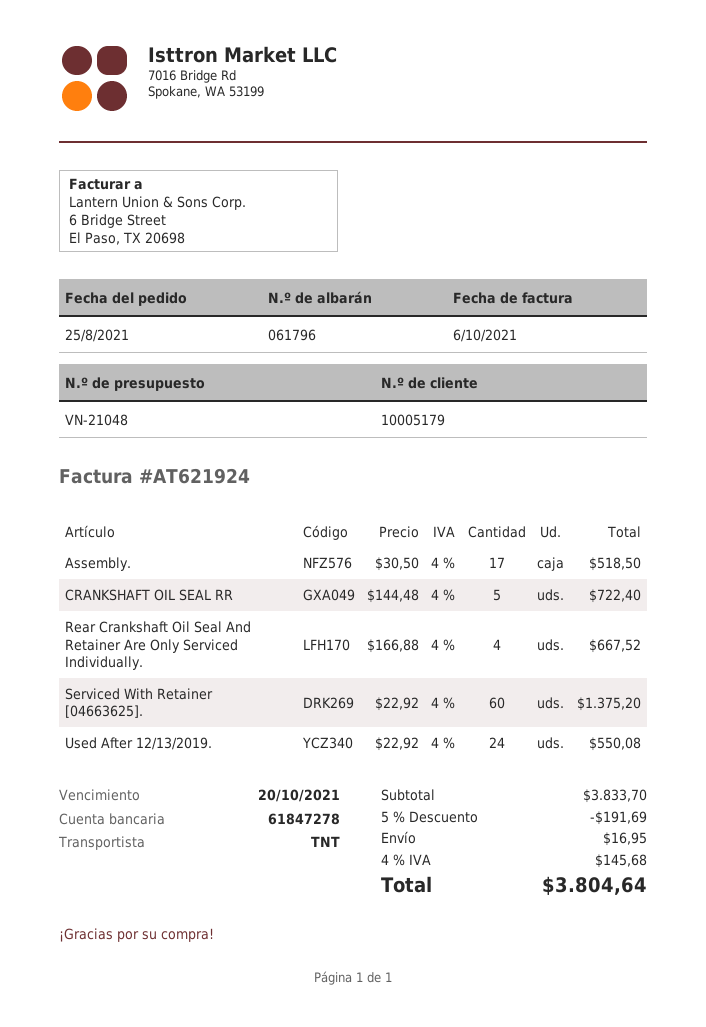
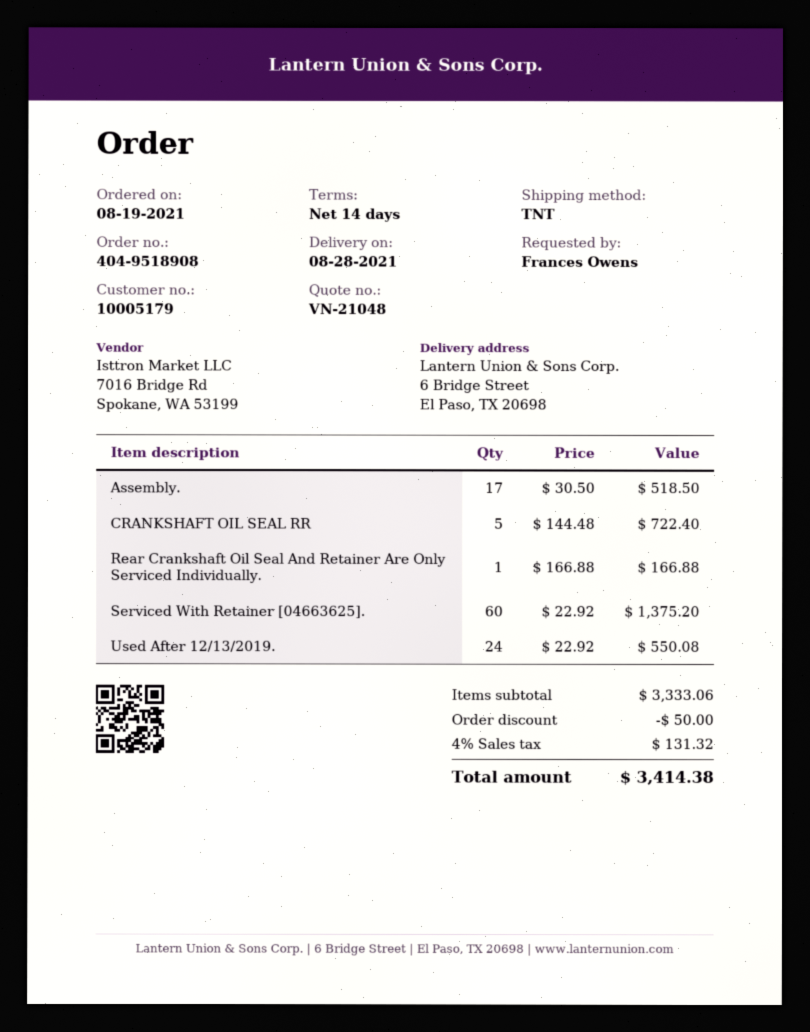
order date: 2021-08-25 -> 2021-08-19
Rear Crankshaft Oil Seal And Retainer Are Only Serviced Individually.: 4 x 166.88 = 667.52 -> 1 x 166.88 = 166.88
subtotal: 3833.70 -> 3333.06
discount: 191.69 -> 50.00
shipping: 16.95 -> none
tax: 4% = 145.68 -> 4% = 131.32
total: 3804.64 -> 3414.38

